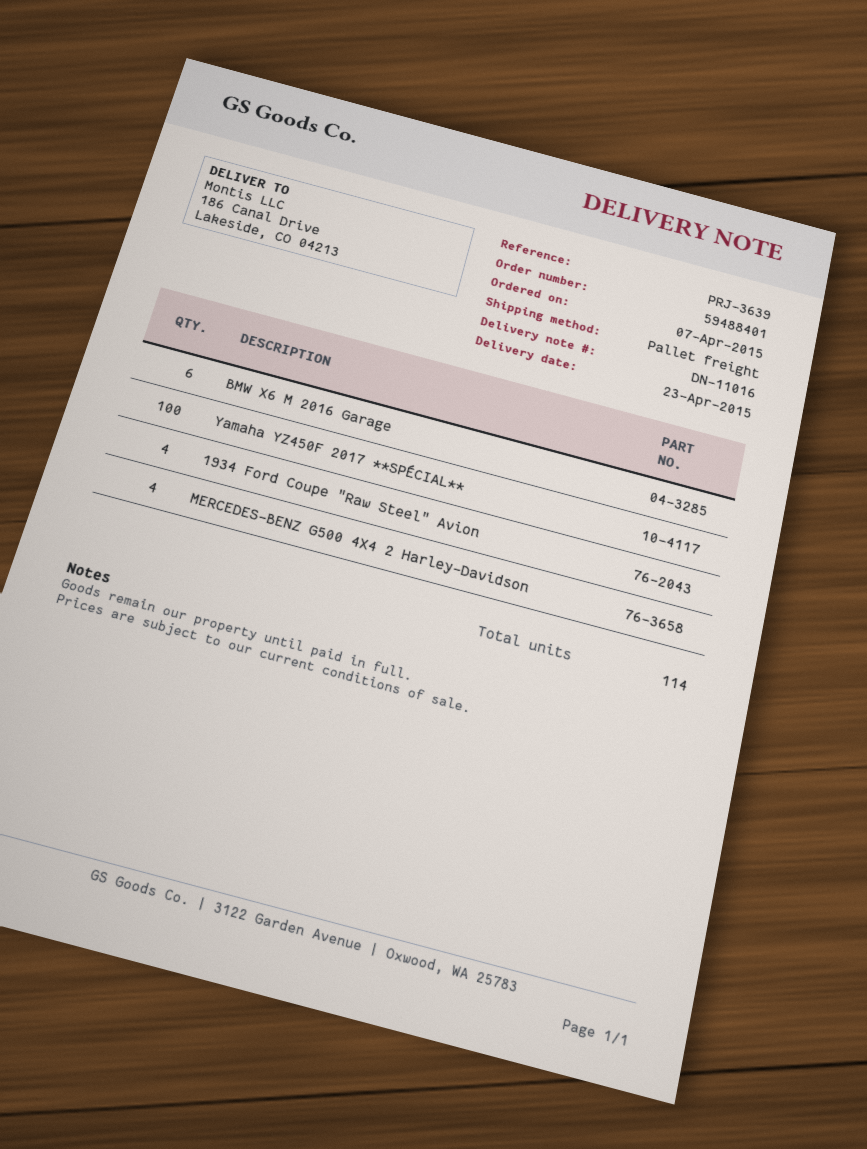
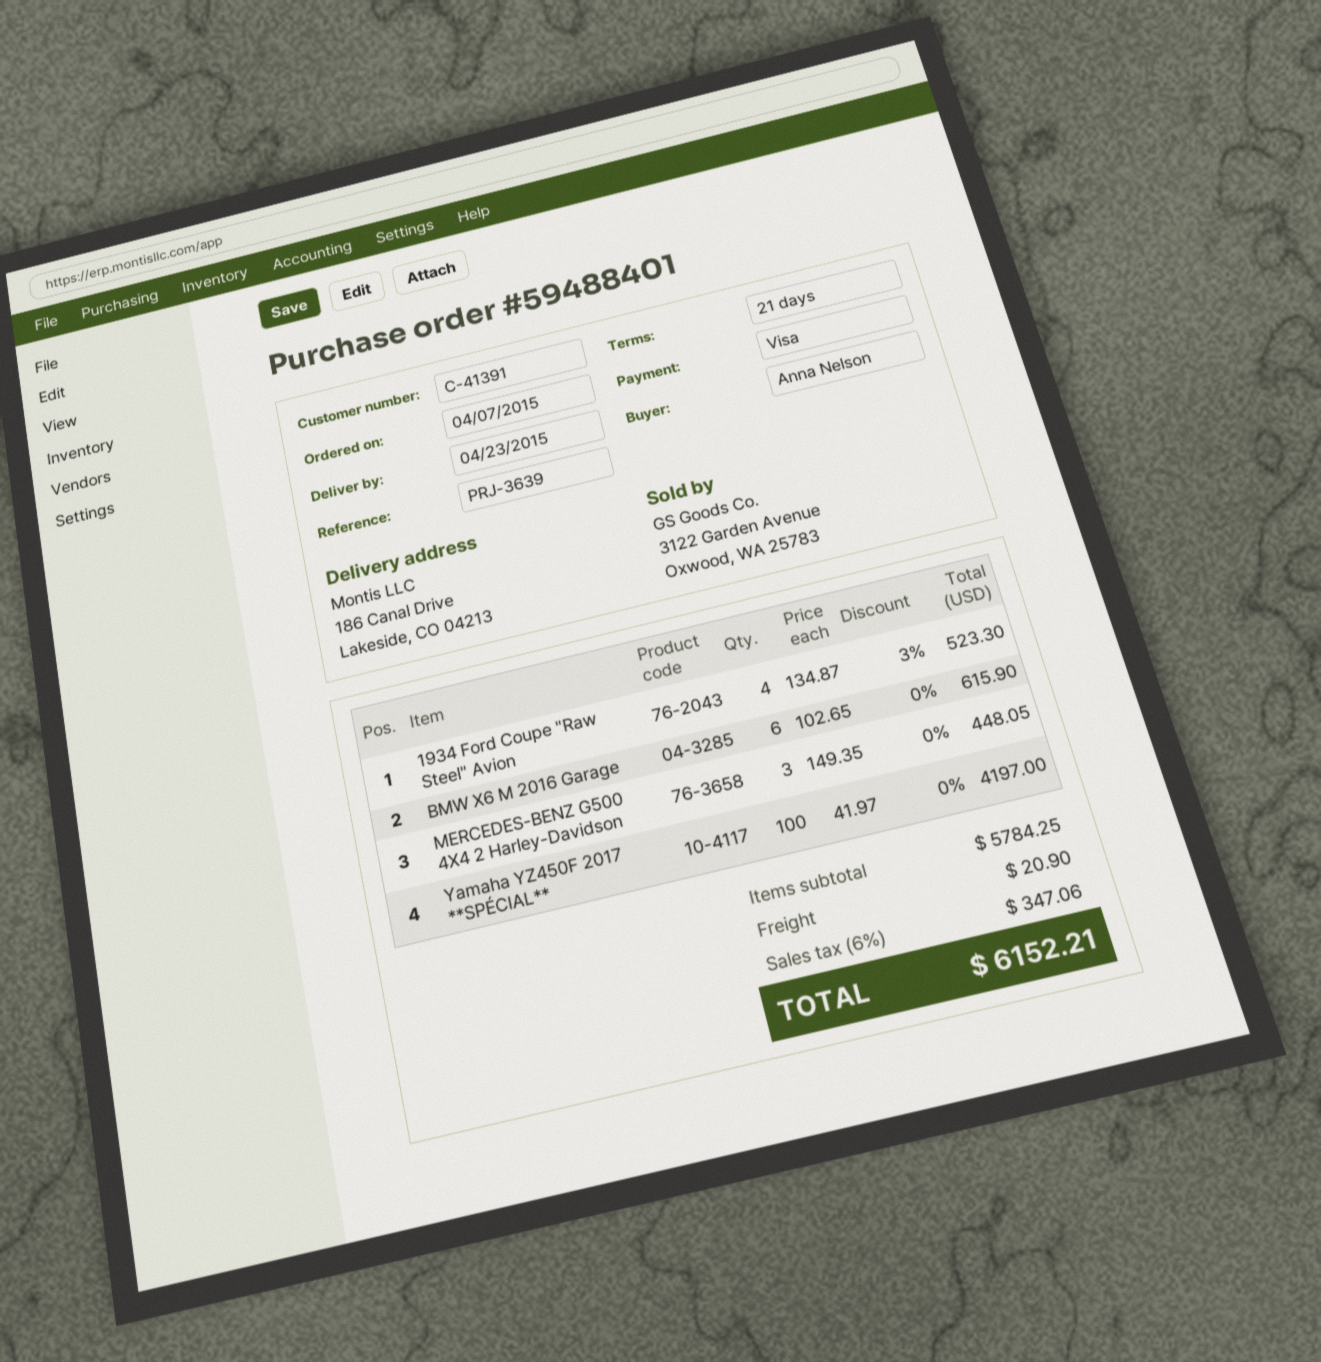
MERCEDES-BENZ G500 4X4 2 Harley-Davidson: 4 -> 3

